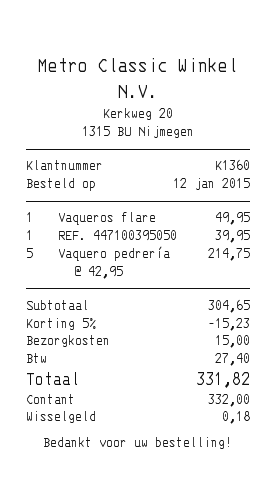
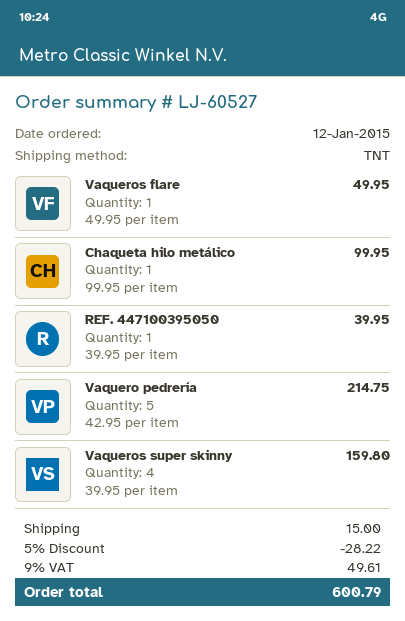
Chaqueta hilo metálico: none -> 1 x 99.95 = 99.95
Vaqueros super skinny: none -> 4 x 39.95 = 159.80
discount: 5% = 15.23 -> 5% = 28.22
tax: 27.40 -> 49.61
total: 331.82 -> 600.79

